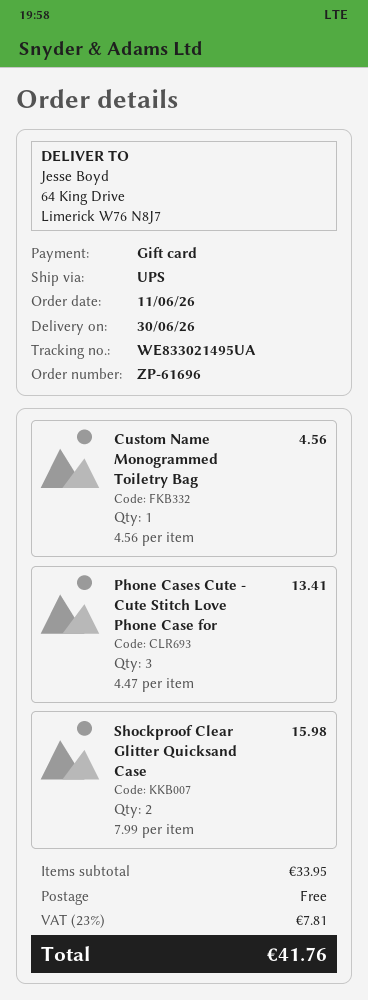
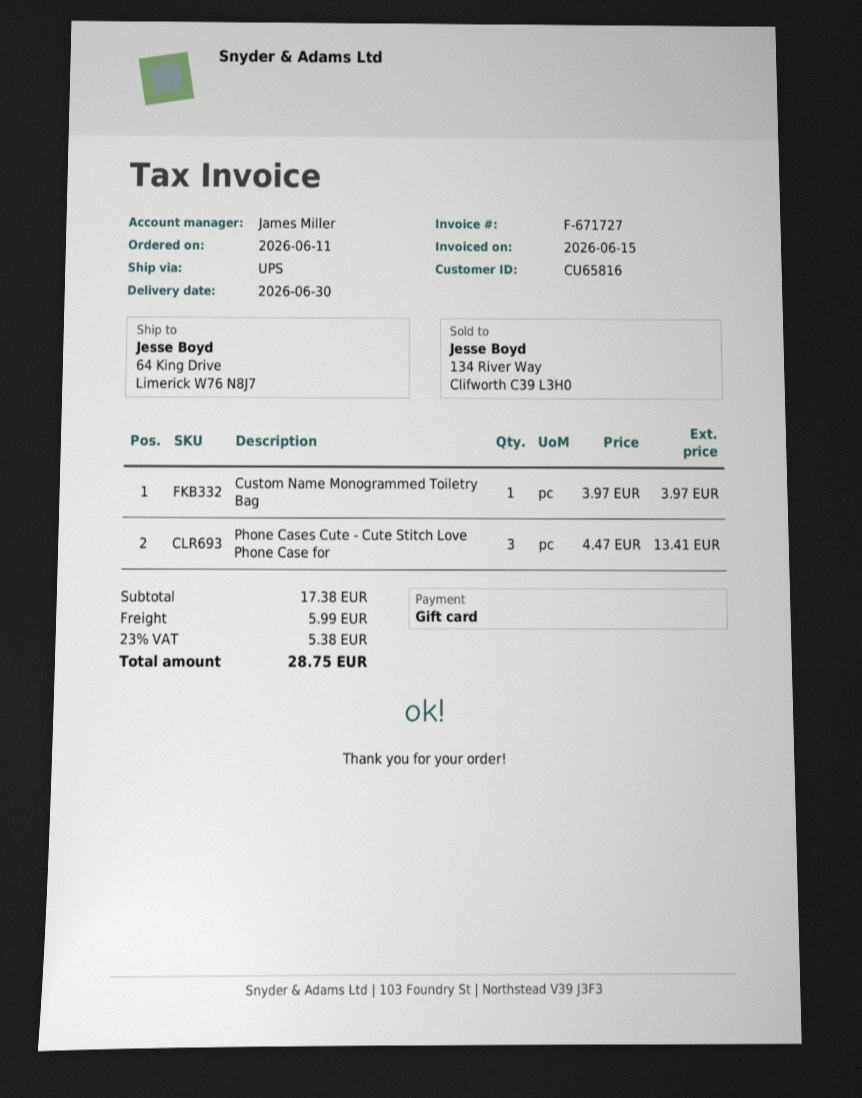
Custom Name Monogrammed Toiletry Bag: 1 x 4.56 = 4.56 -> 1 x 3.97 = 3.97
Shockproof Clear Glitter Quicksand Case: 2 x 7.99 = 15.98 -> none
subtotal: 33.95 -> 17.38
shipping: 0.00 -> 5.99
tax: 23% = 7.81 -> 23% = 5.38
total: 41.76 -> 28.75

